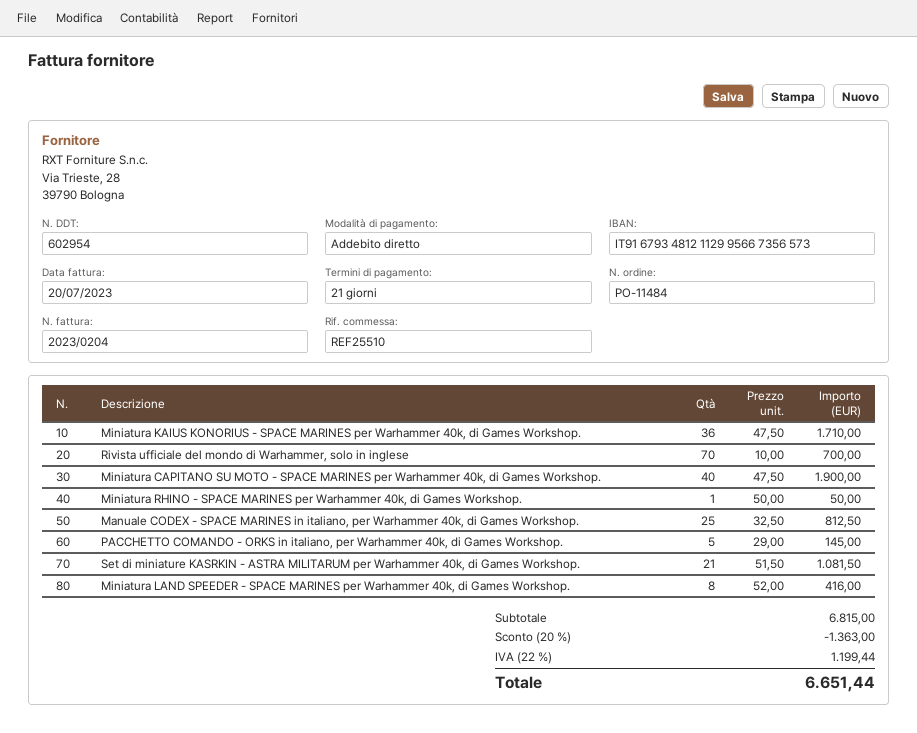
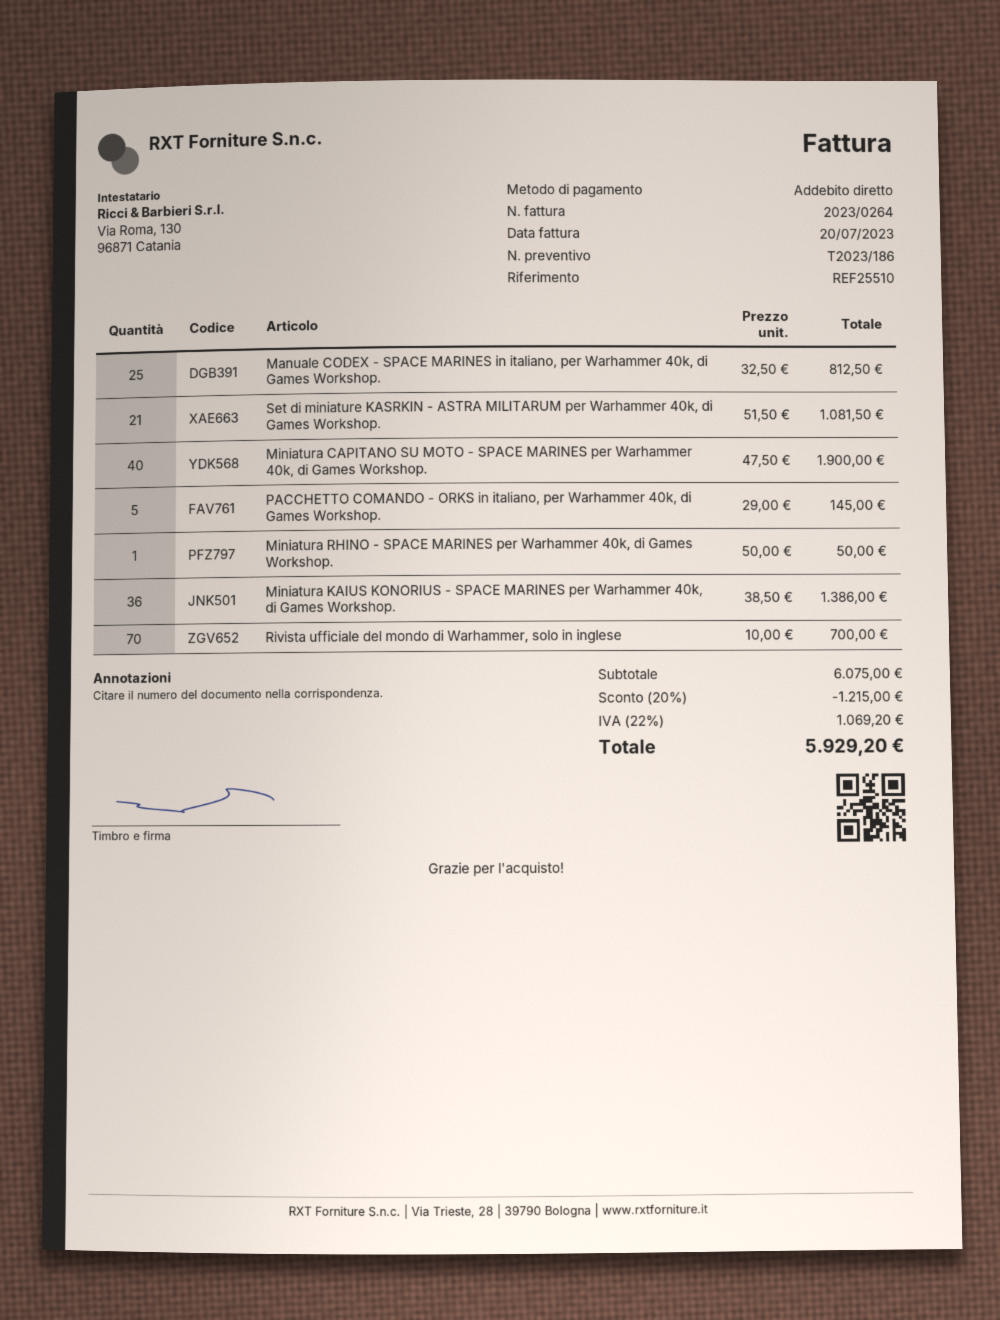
invoice number: 2023/0204 -> 2023/0264
Miniatura KAIUS KONORIUS - SPACE MARINES per Warhammer 40k, di Games Workshop.: 36 x 47.50 = 1710.00 -> 36 x 38.50 = 1386.00
Miniatura LAND SPEEDER - SPACE MARINES per Warhammer 40k, di Games Workshop.: 8 x 52.00 = 416.00 -> none
subtotal: 6815.00 -> 6075.00
discount: 20% = 1363.00 -> 20% = 1215.00
tax: 22% = 1199.44 -> 22% = 1069.20
total: 6651.44 -> 5929.20

